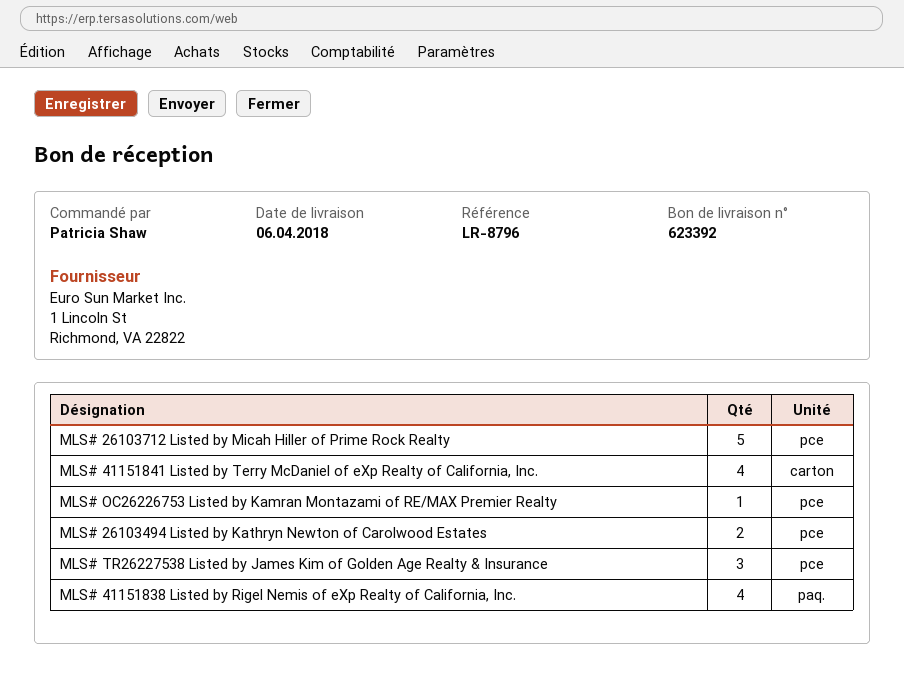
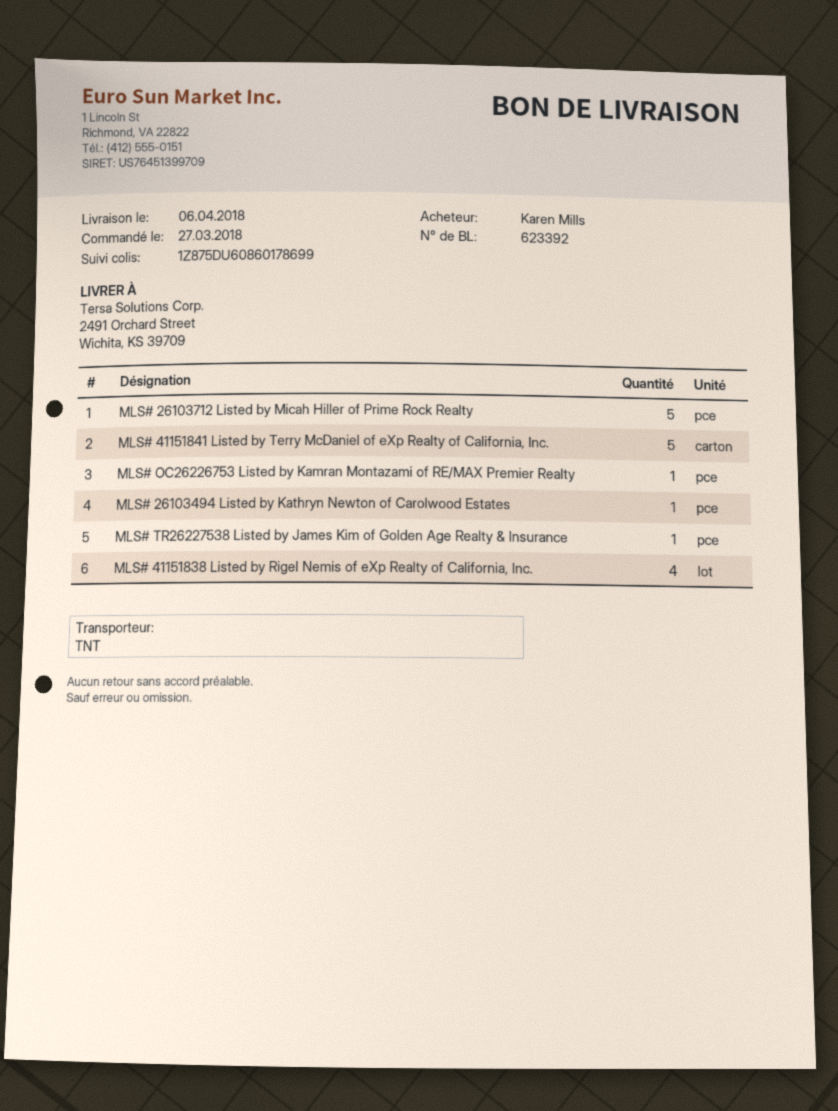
ordered by: Patricia Shaw -> Karen Mills
MLS# 41151841 Listed by Terry McDaniel of eXp Realty of California, Inc.: 4 -> 5
MLS# 26103494 Listed by Kathryn Newton of Carolwood Estates: 2 -> 1
MLS# TR26227538 Listed by James Kim of Golden Age Realty & Insurance: 3 -> 1

